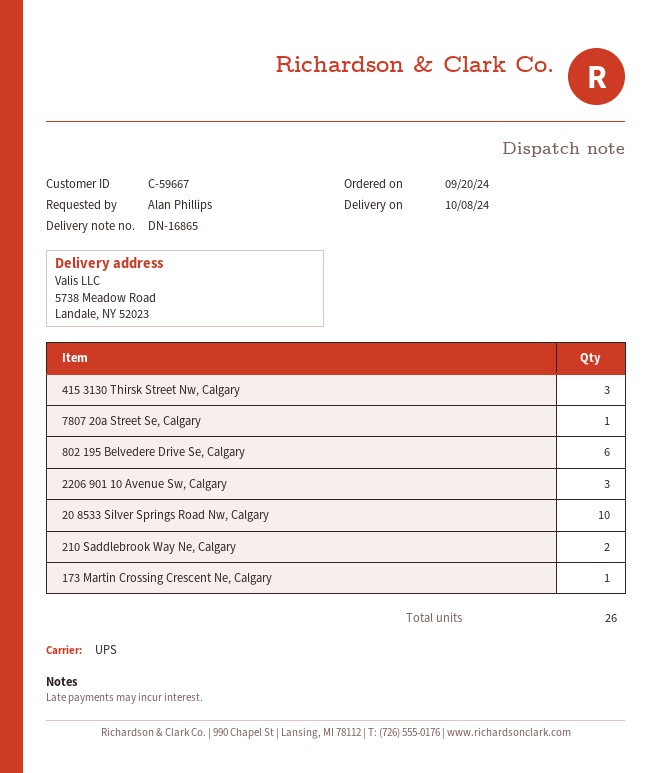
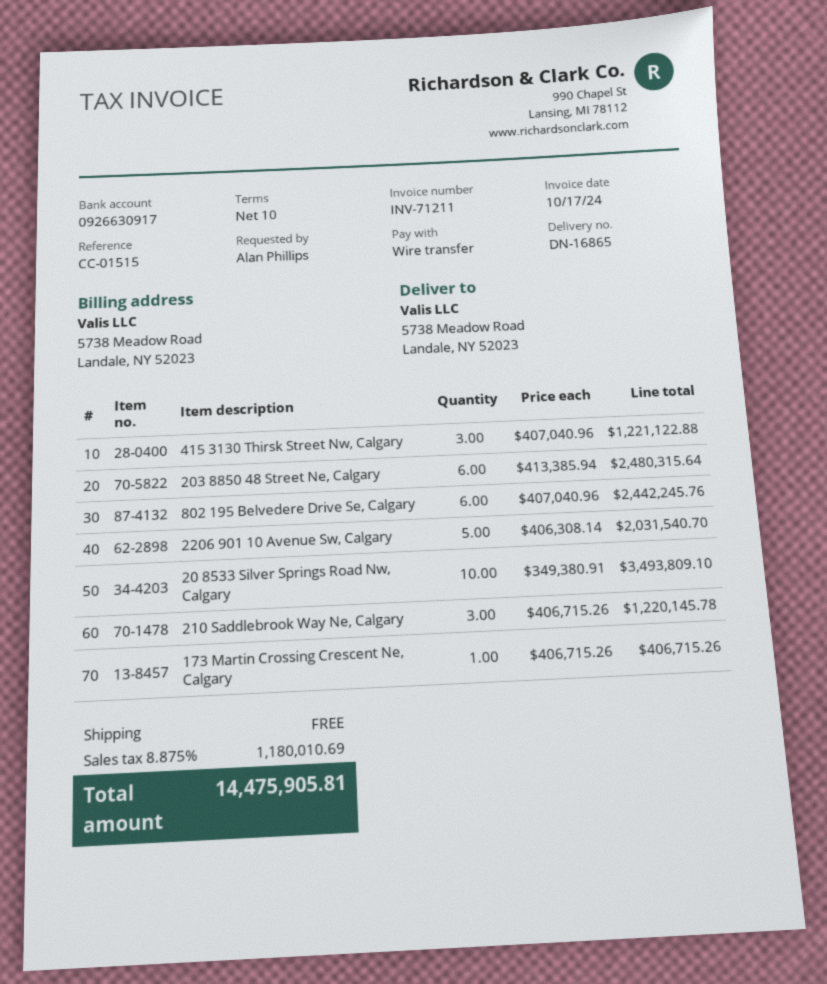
7807 20a Street Se, Calgary: 1 -> none
2206 901 10 Avenue Sw, Calgary: 3 -> 5
210 Saddlebrook Way Ne, Calgary: 2 -> 3
203 8850 48 Street Ne, Calgary: none -> 6

